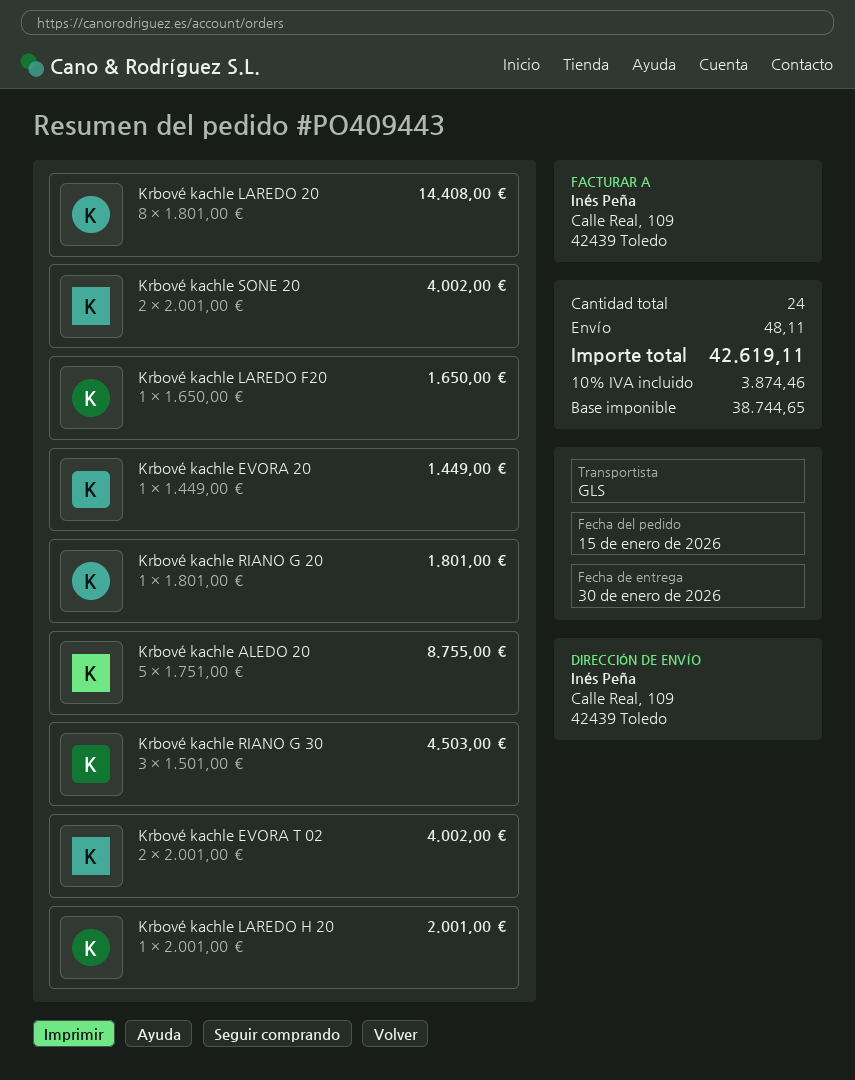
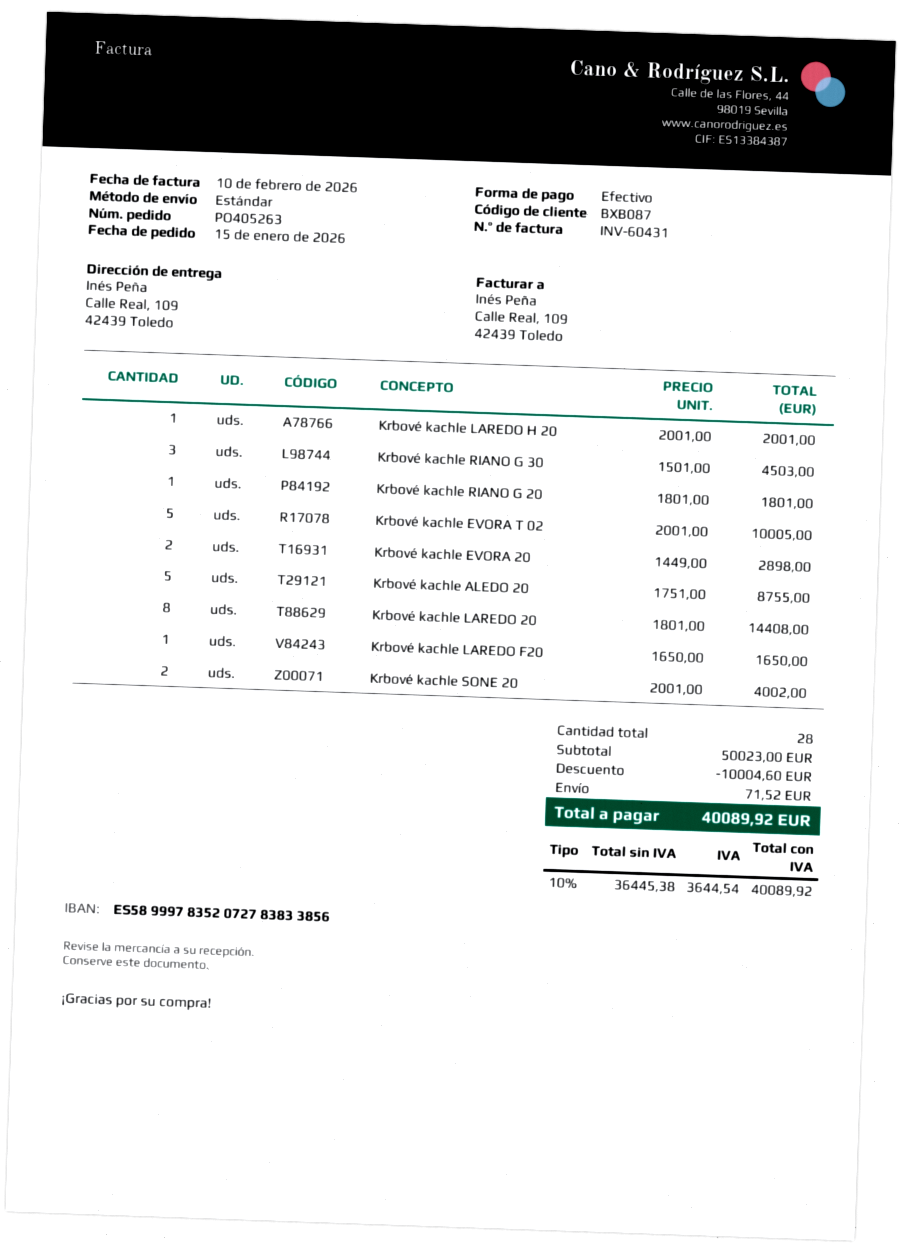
order number: PO409443 -> PO405263
shipping method: GLS -> standard
Krbové kachle EVORA 20: 1 x 1449.00 = 1449.00 -> 2 x 1449.00 = 2898.00
Krbové kachle EVORA T 02: 2 x 2001.00 = 4002.00 -> 5 x 2001.00 = 10005.00
total quantity: 24 -> 28
discount: none -> 10004.60
shipping: 48.11 -> 71.52
net: 38744.65 -> 36445.38
tax: 10% = 3874.46 -> 10% = 3644.54
total: 42619.11 -> 40089.92

